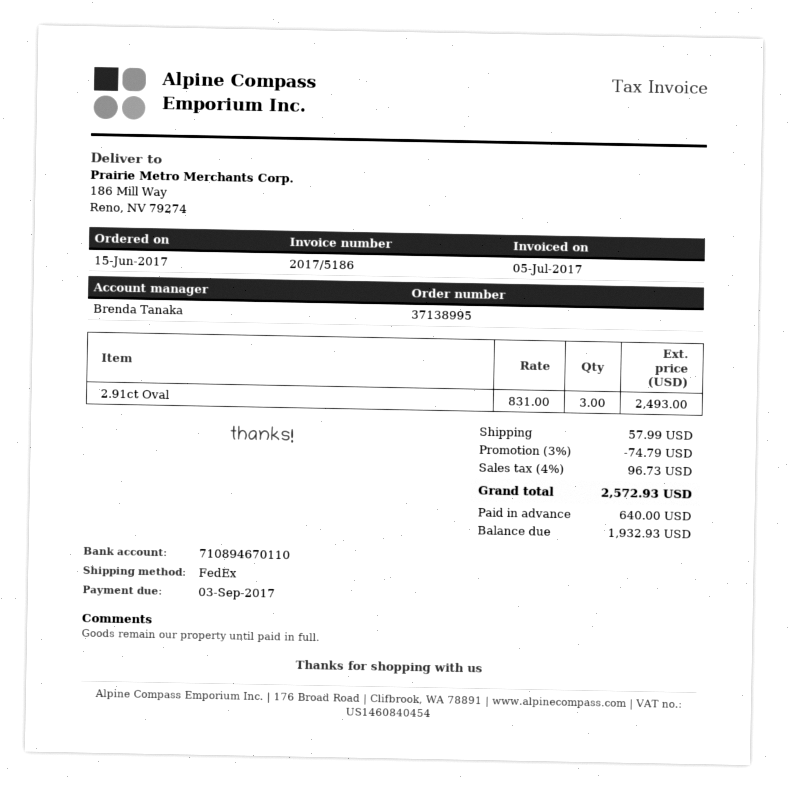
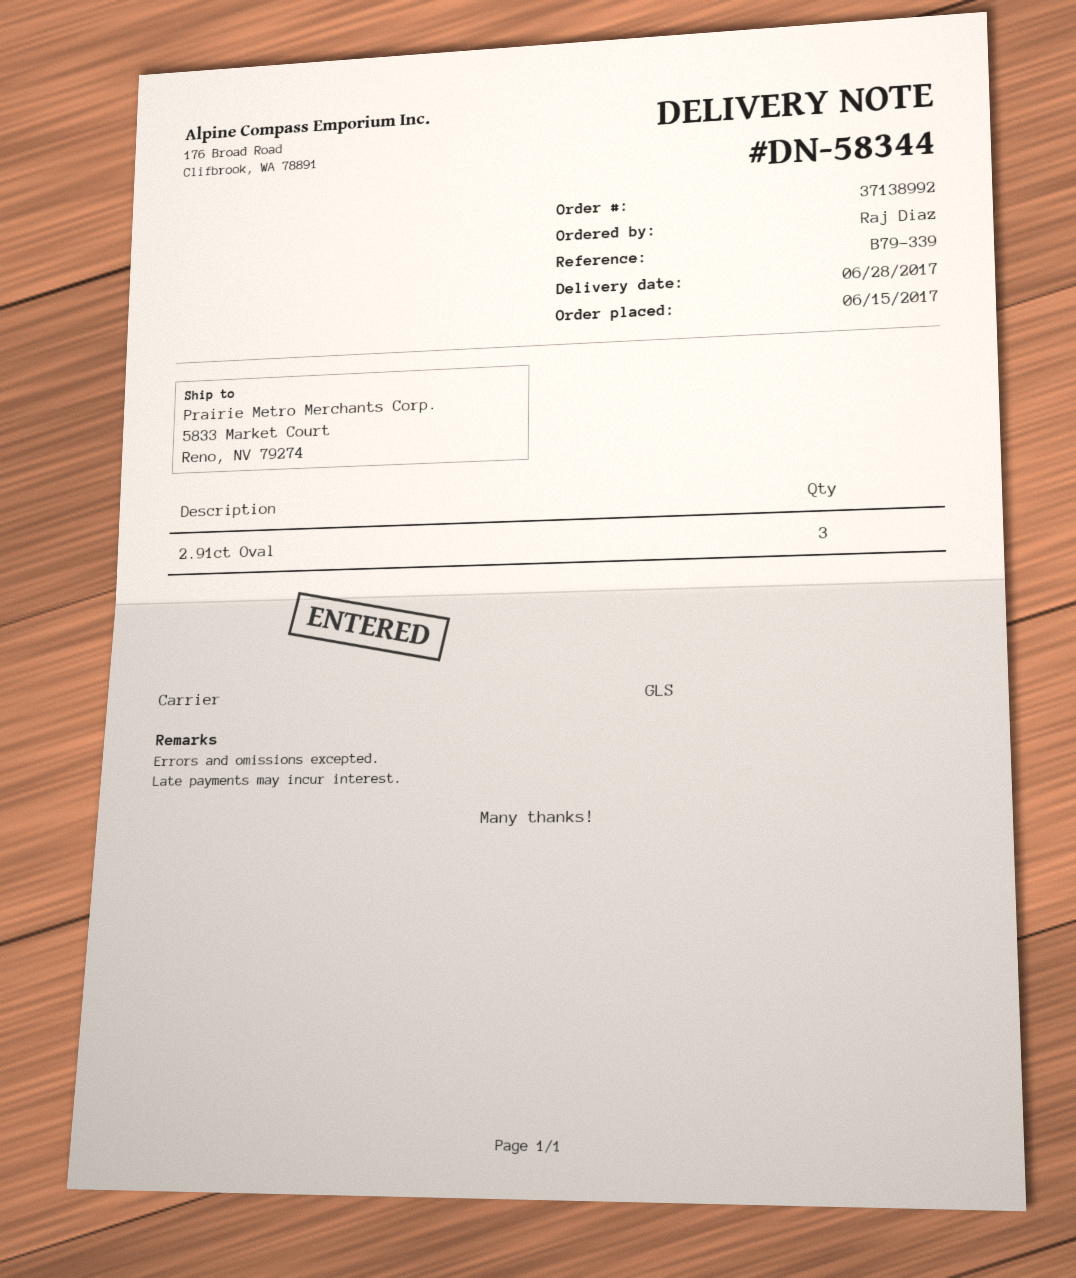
order number: 37138995 -> 37138992
shipping method: FedEx -> GLS
ship to: 186 Mill Way, Reno, NV 79274 -> 5833 Market Court, Reno, NV 79274

